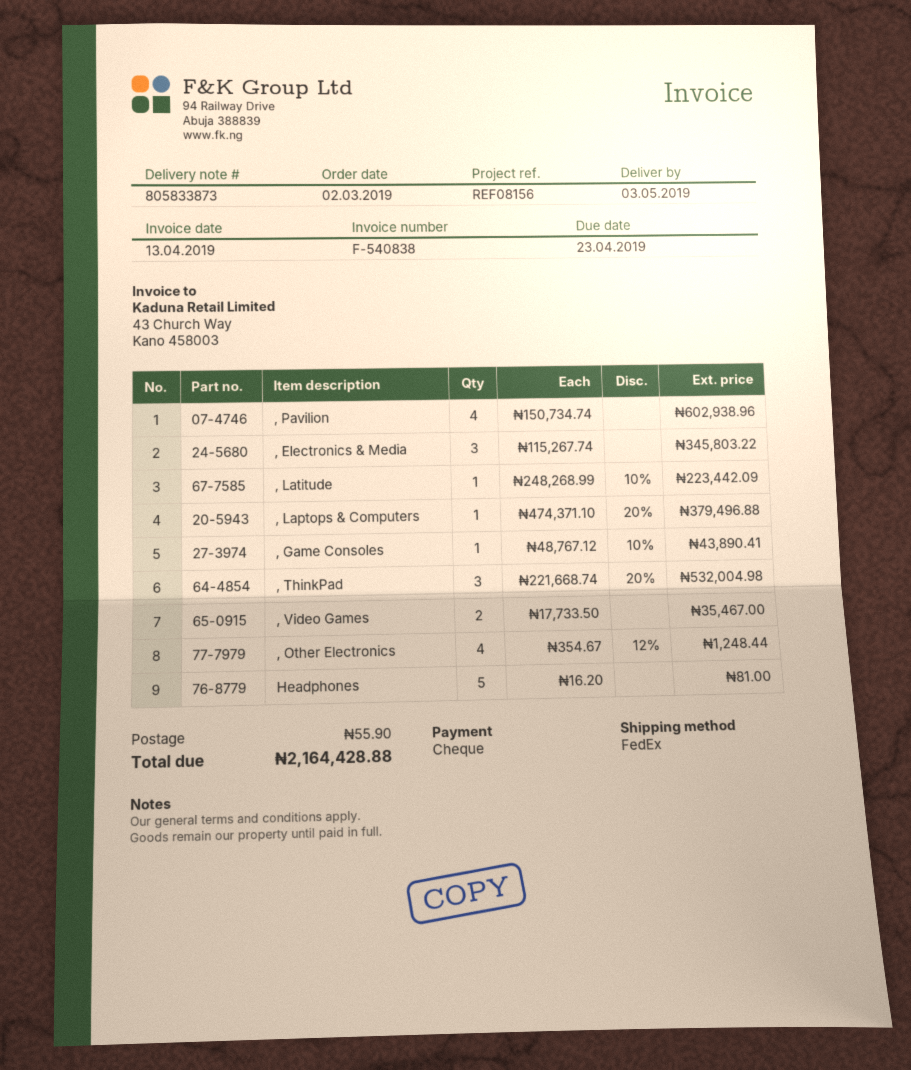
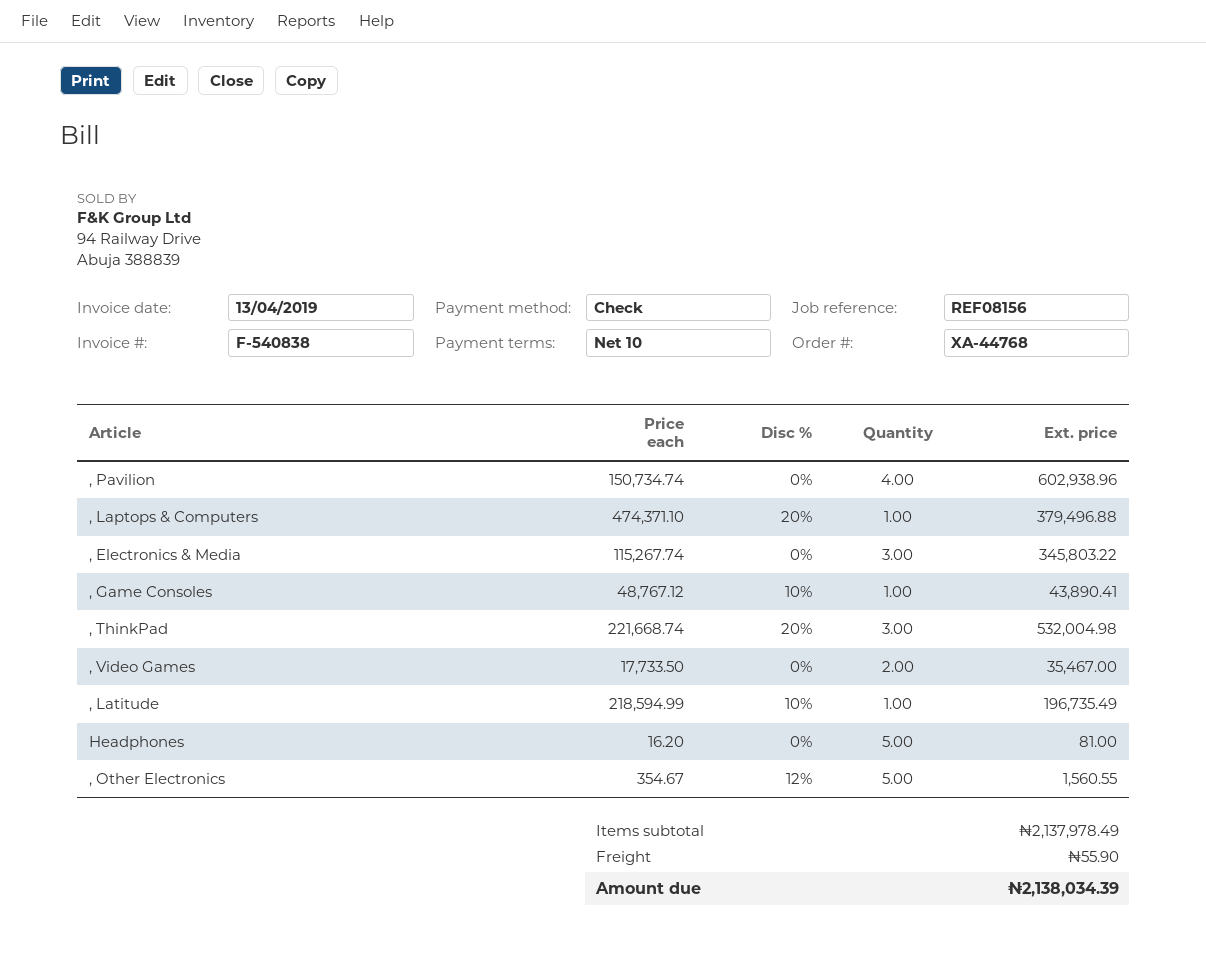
, Latitude: 1 x 248268.99 - 10% = 223442.09 -> 1 x 218594.99 - 10% = 196735.49
, Other Electronics: 4 x 354.67 - 12% = 1248.44 -> 5 x 354.67 - 12% = 1560.55
total: 2164428.88 -> 2138034.39

